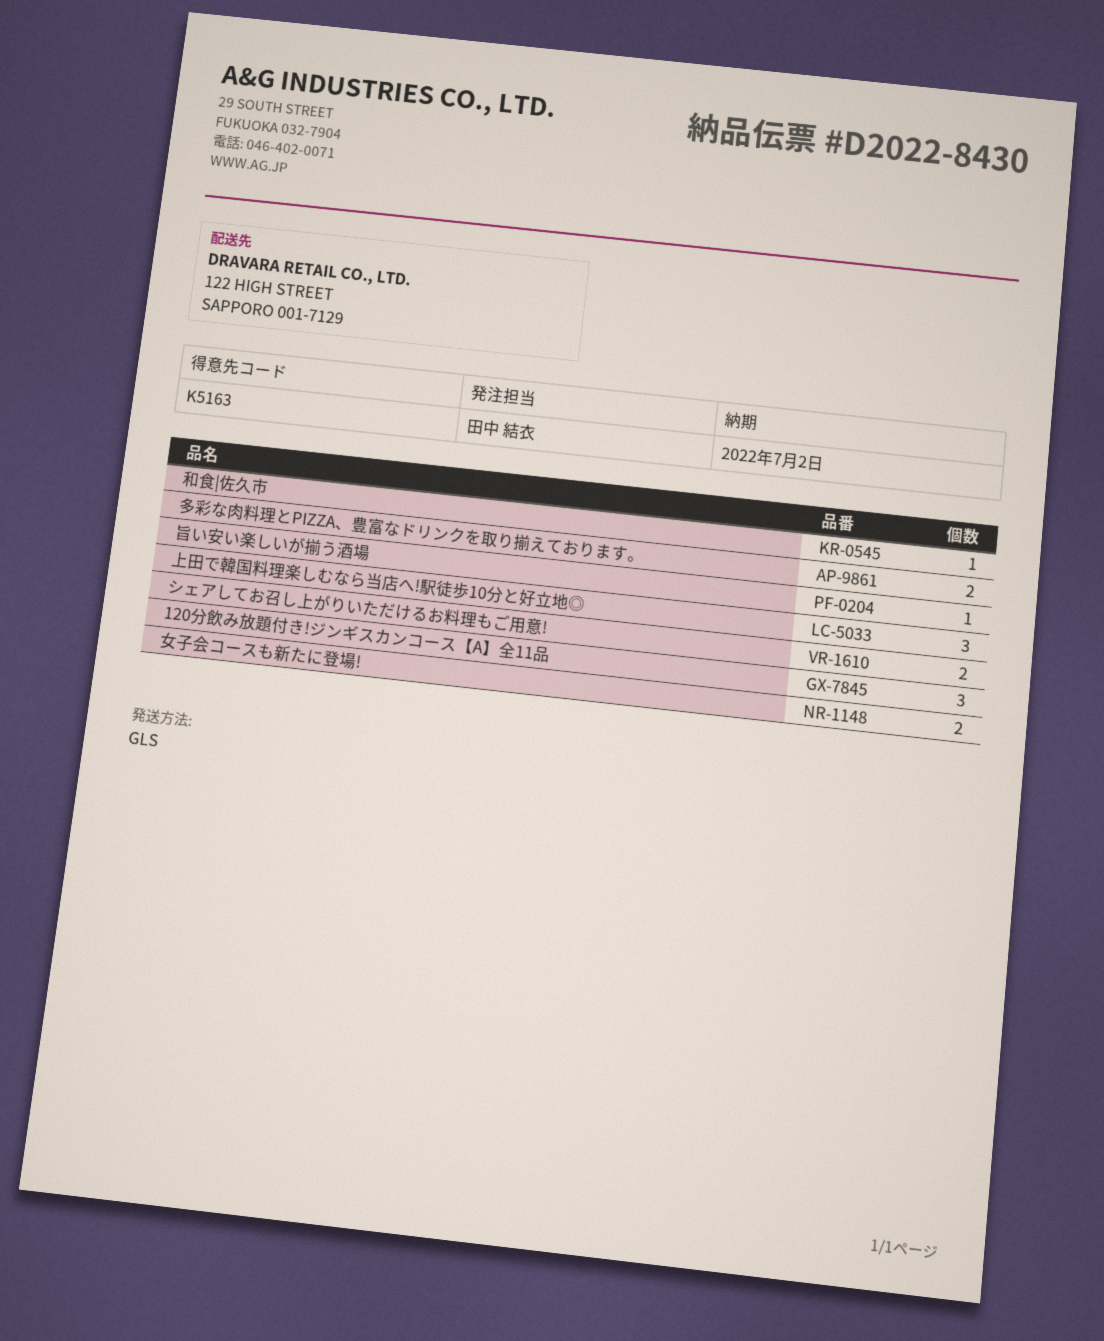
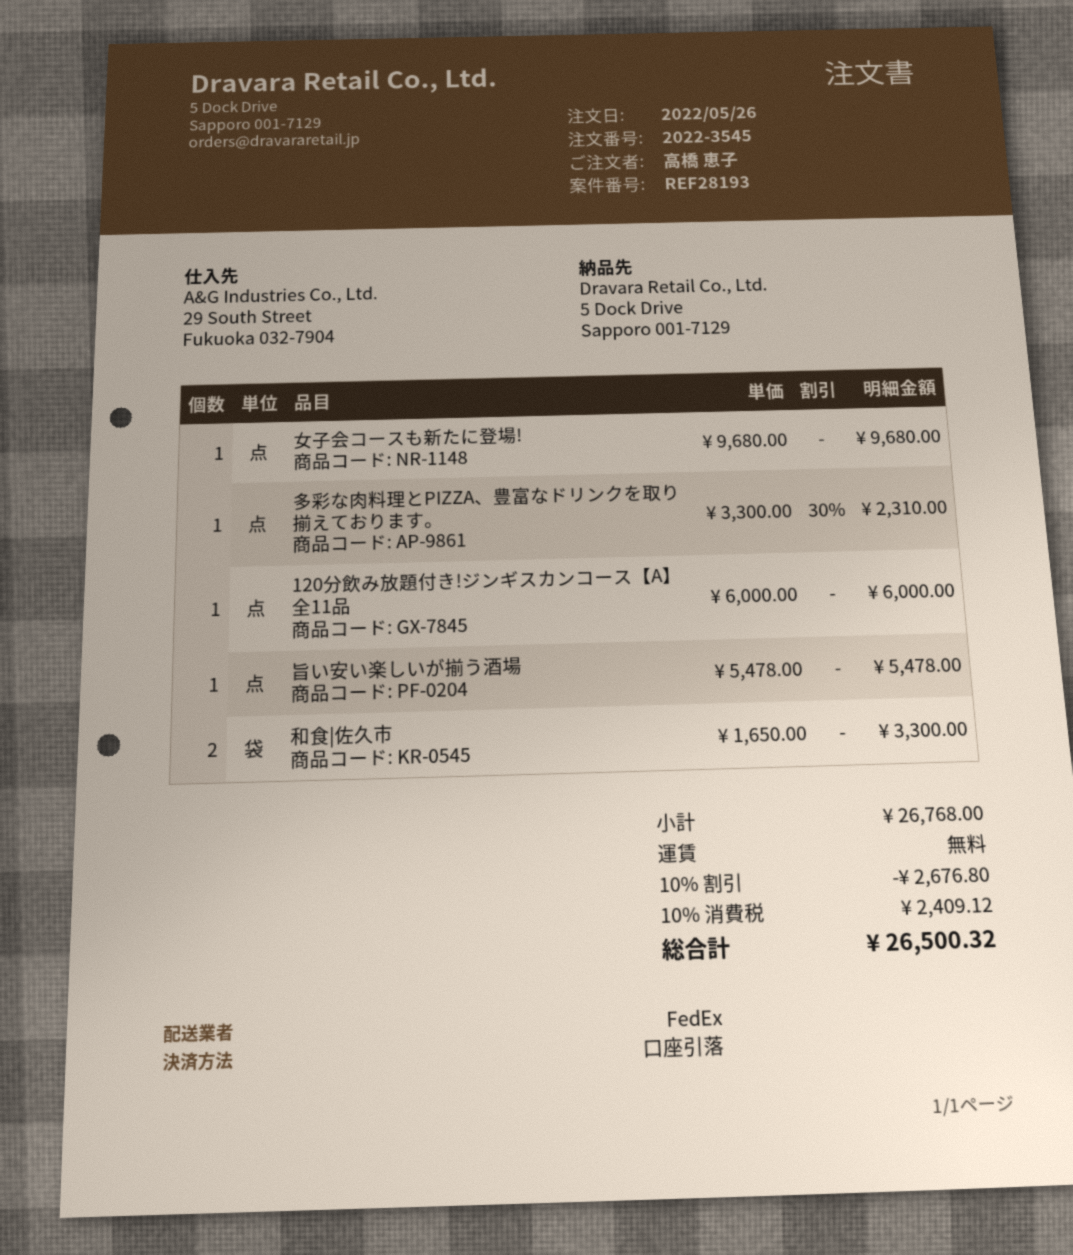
ordered by: 田中 結衣 -> 高橋 恵子
shipping method: GLS -> FedEx
ship to: 122 HIGH STREET, SAPPORO 001-7129 -> 5 Dock Drive, Sapporo 001-7129
和食|佐久市: 1 -> 2
多彩な肉料理とPIZZA、豊富なドリンクを取り揃えております。: 2 -> 1
上田で韓国料理楽しむなら当店へ!駅徒歩10分と好立地◎: 3 -> none
シェアしてお召し上がりいただけるお料理もご用意!: 2 -> none
120分飲み放題付き!ジンギスカンコース【A】全11品: 3 -> 1
女子会コースも新たに登場!: 2 -> 1

